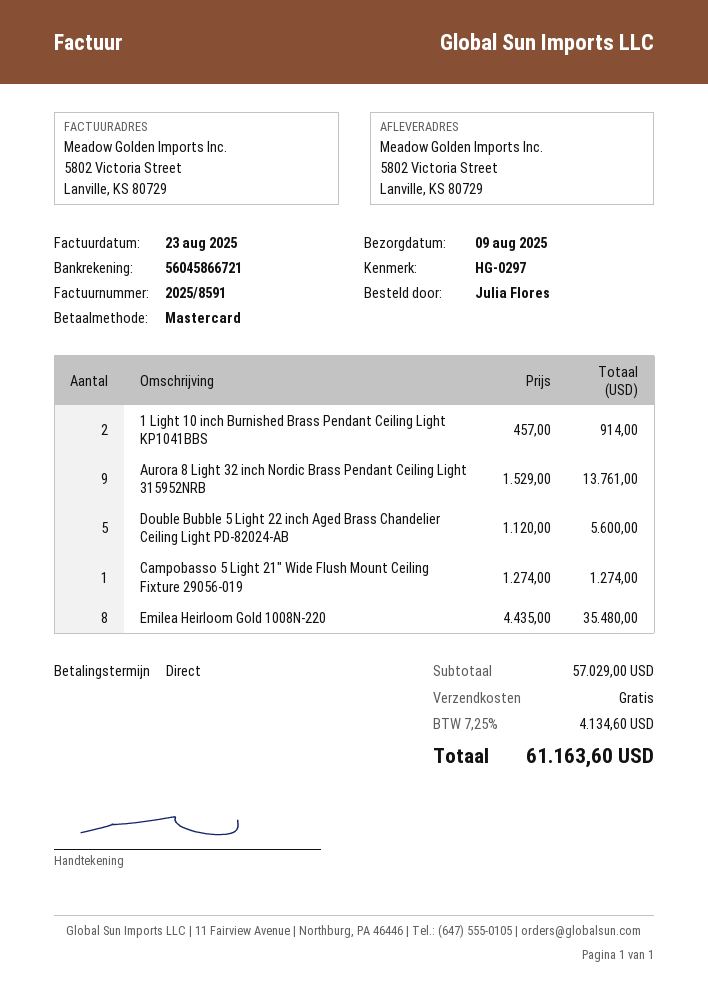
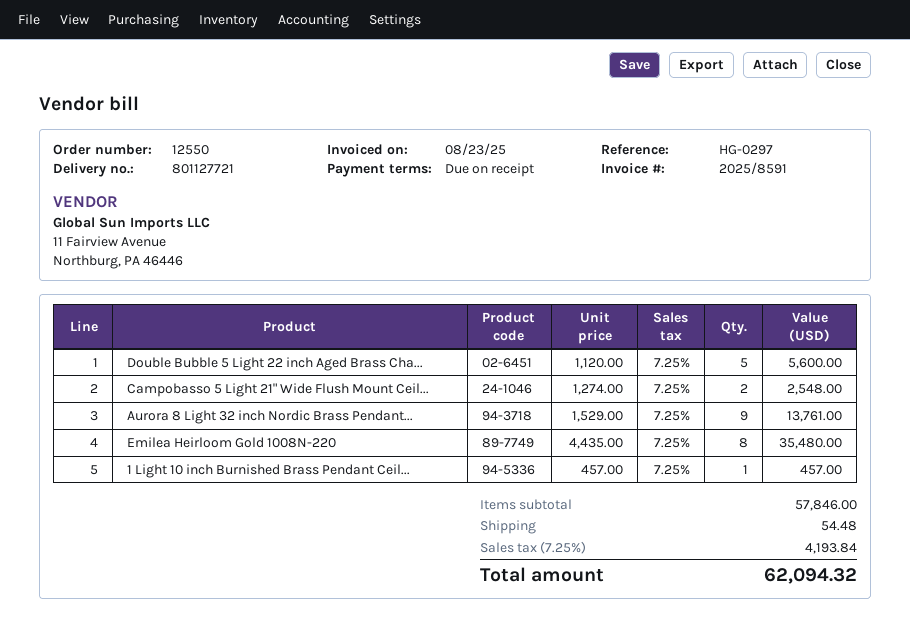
1 Light 10 inch Burnished Brass Pendant Ceiling Light KP1041BBS: 2 x 457.00 = 914.00 -> 1 x 457.00 = 457.00
Campobasso 5 Light 21" Wide Flush Mount Ceiling Fixture 29056-019: 1 x 1274.00 = 1274.00 -> 2 x 1274.00 = 2548.00
subtotal: 57029.00 -> 57846.00
shipping: 0.00 -> 54.48
tax: 7.25% = 4134.60 -> 7.25% = 4193.84
total: 61163.60 -> 62094.32

